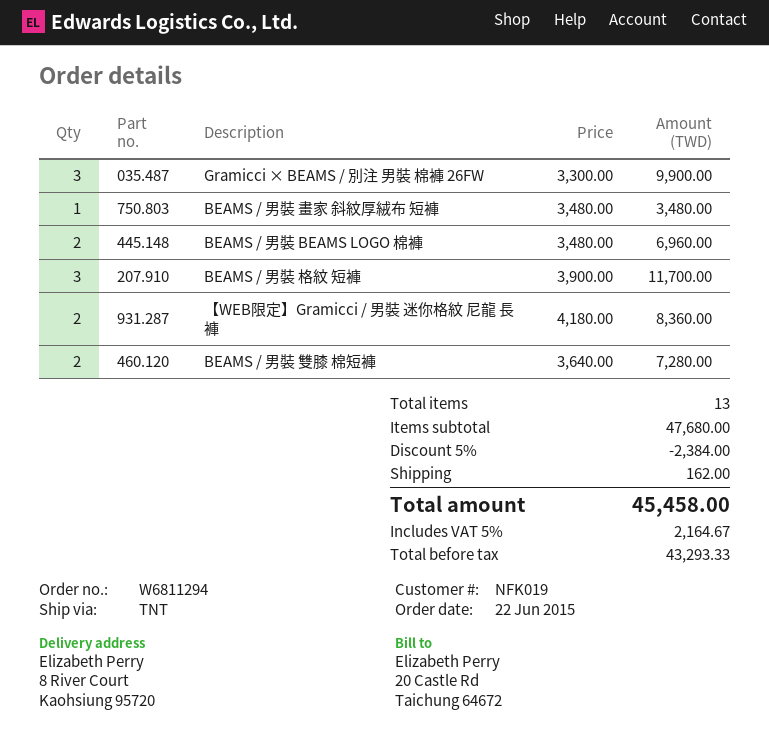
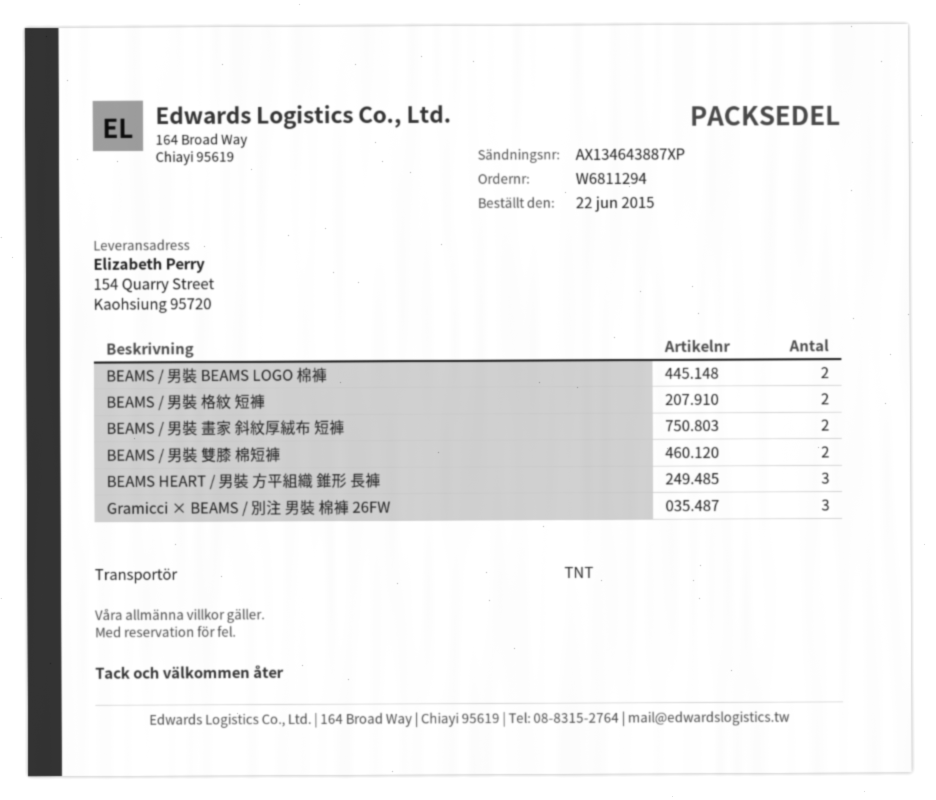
ship to: 8 River Court, Kaohsiung 95720 -> 154 Quarry Street, Kaohsiung 95720
BEAMS / 男裝 畫家 斜紋厚絨布 短褲: 1 -> 2
BEAMS / 男裝 格紋 短褲: 3 -> 2
【WEB限定】Gramicci / 男裝 迷你格紋 尼龍 長褲: 2 -> none
BEAMS HEART / 男裝 方平組織 錐形 長褲: none -> 3

